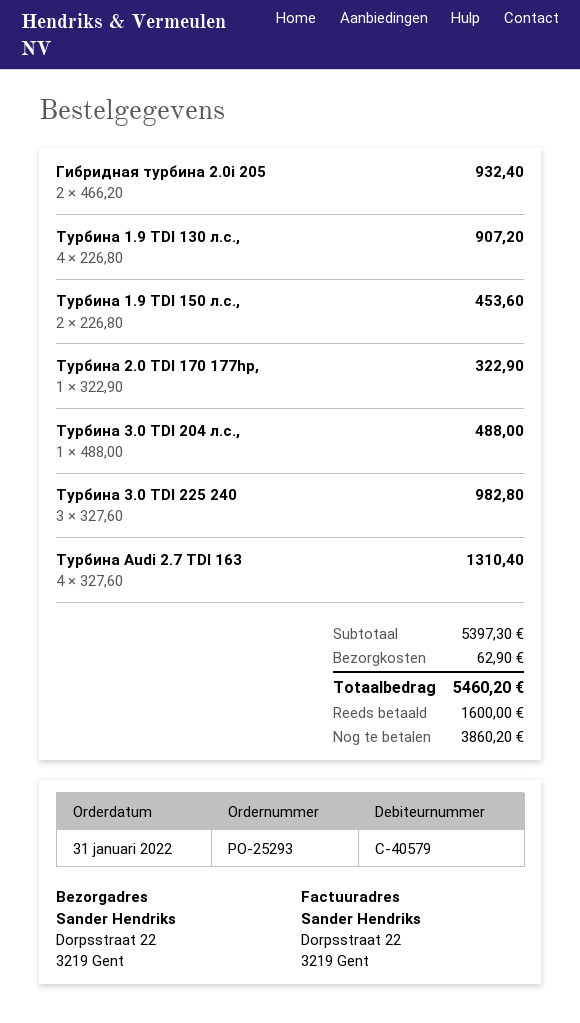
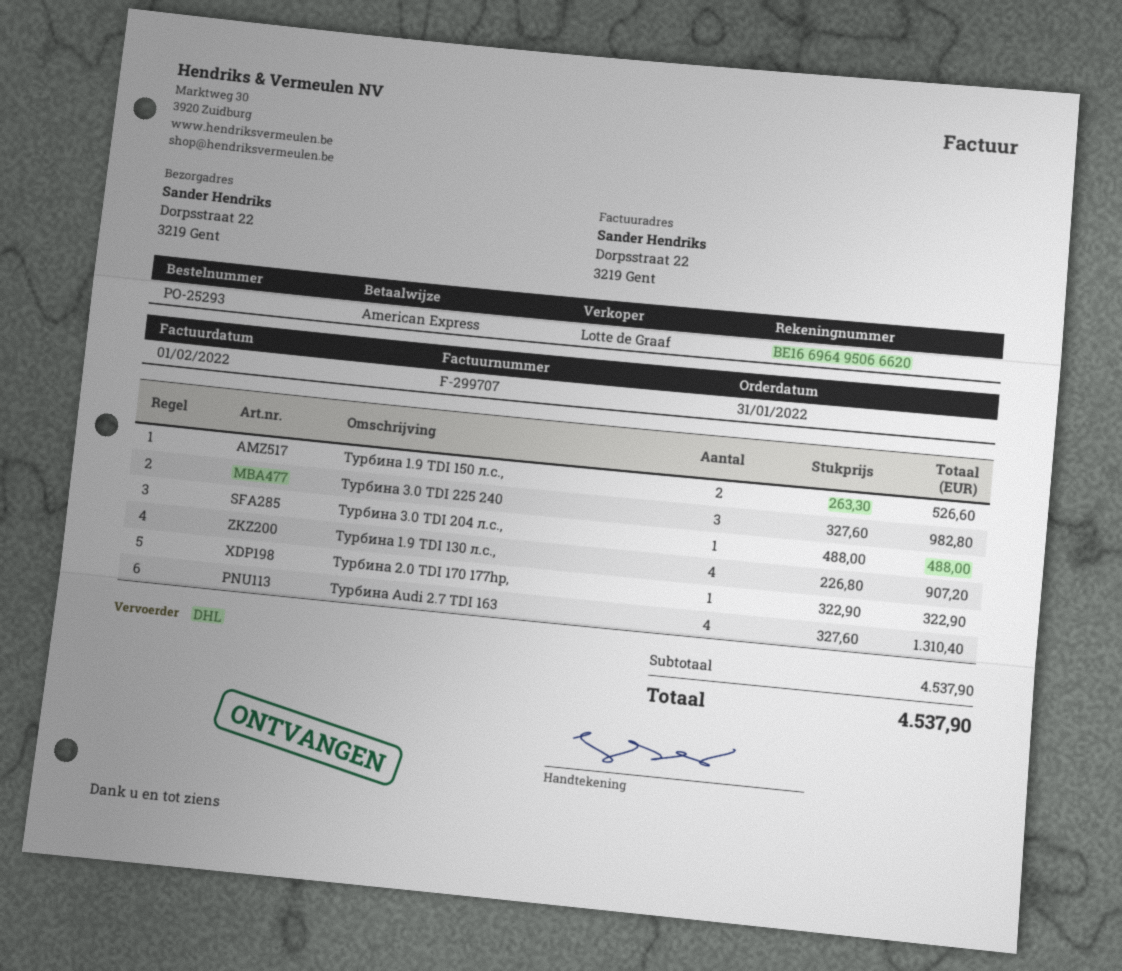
Гибридная турбина 2.0i 205: 2 x 466.20 = 932.40 -> none
Турбина 1.9 TDI 150 л.с.,: 2 x 226.80 = 453.60 -> 2 x 263.30 = 526.60
subtotal: 5397.30 -> 4537.90
shipping: 62.90 -> none
total: 5460.20 -> 4537.90

